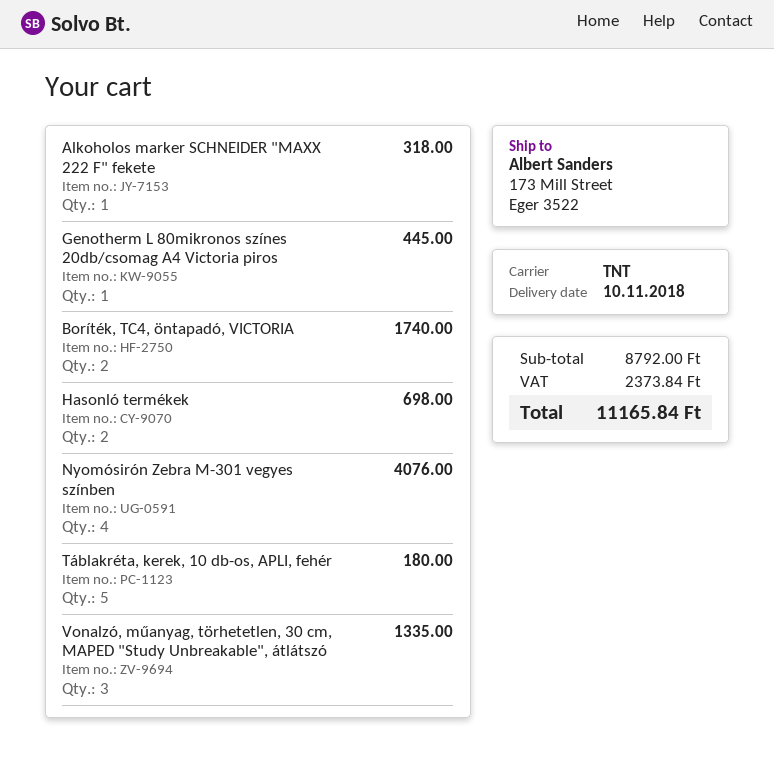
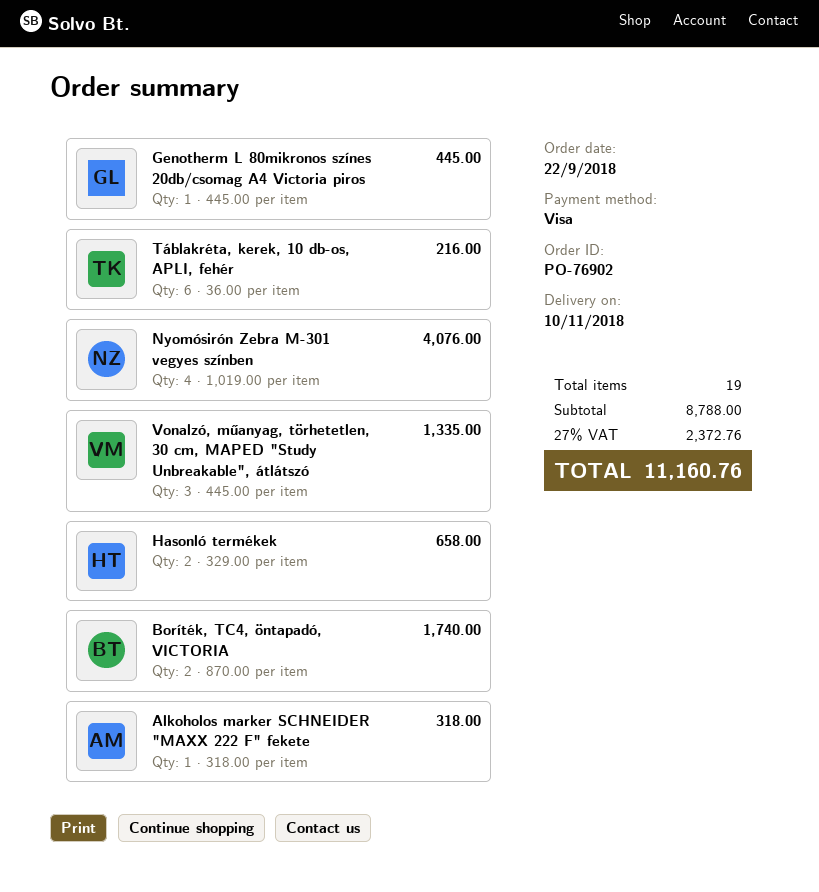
Hasonló termékek: 2 for 698.00 -> 2 for 658.00
Táblakréta, kerek, 10 db-os, APLI, fehér: 5 for 180.00 -> 6 for 216.00
subtotal: 8792.00 -> 8788.00
tax: 2373.84 -> 2372.76
total: 11165.84 -> 11160.76

